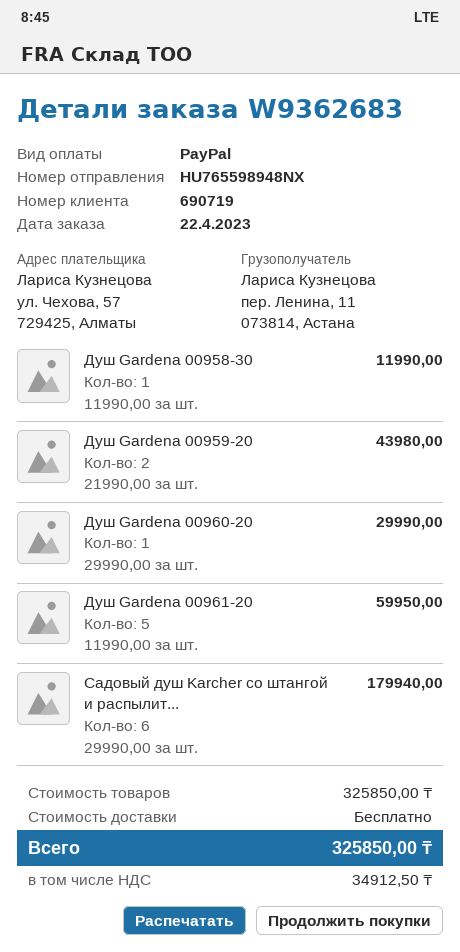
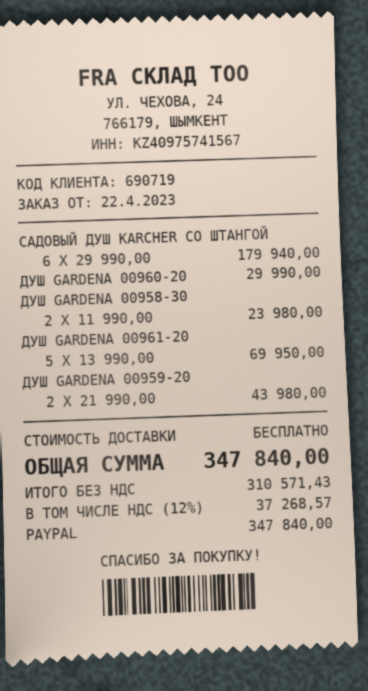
Душ Gardena 00958-30: 1 x 11990.00 = 11990.00 -> 2 x 11990.00 = 23980.00
Душ Gardena 00961-20: 5 x 11990.00 = 59950.00 -> 5 x 13990.00 = 69950.00
tax: 34912.50 -> 37268.57
total: 325850.00 -> 347840.00

